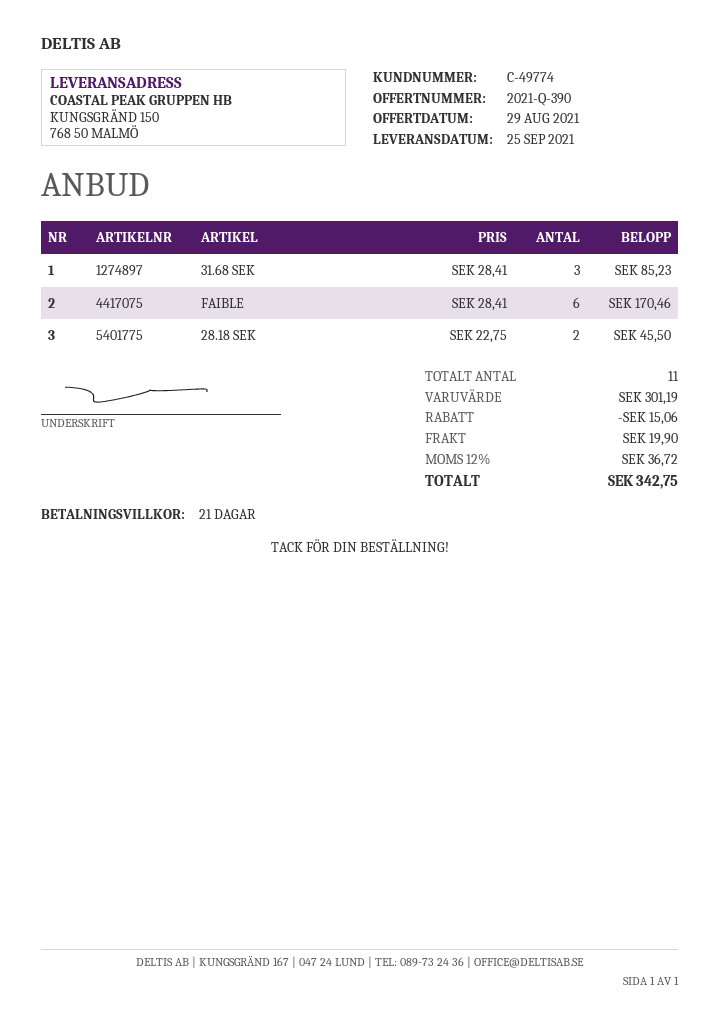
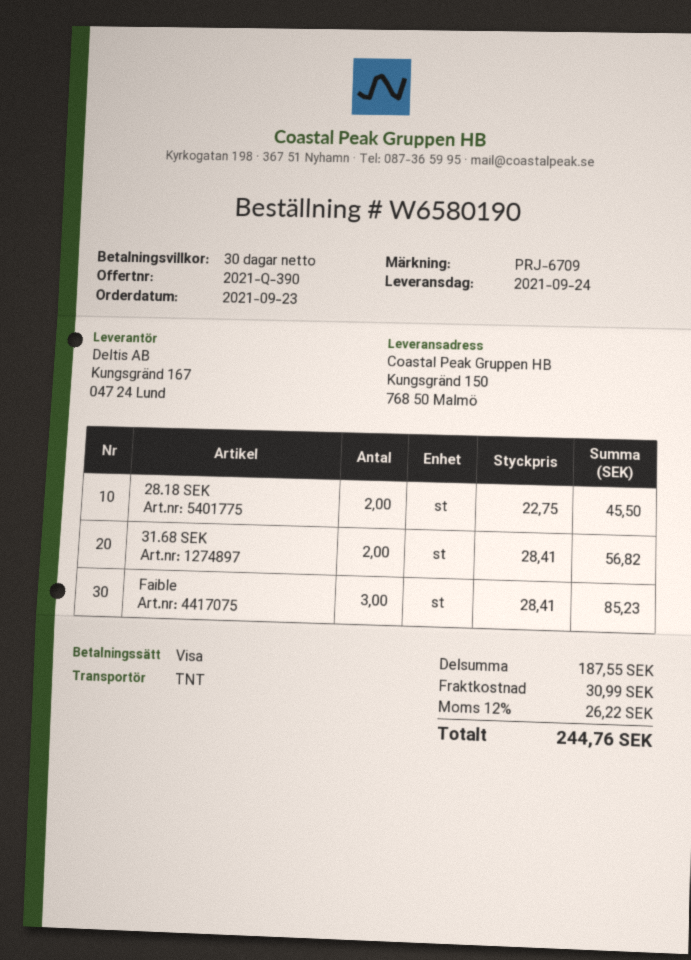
delivery date: 2021-09-25 -> 2021-09-24
payment terms: 21 days -> 30 days
31.68 SEK: 3 x 28.41 = 85.23 -> 2 x 28.41 = 56.82
FAIBLE: 6 x 28.41 = 170.46 -> 3 x 28.41 = 85.23
subtotal: 301.19 -> 187.55
discount: 15.06 -> none
shipping: 19.90 -> 30.99
tax: 12% = 36.72 -> 12% = 26.22
total: 342.75 -> 244.76

